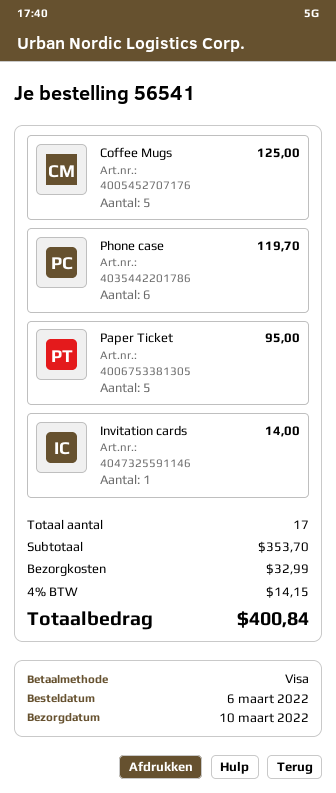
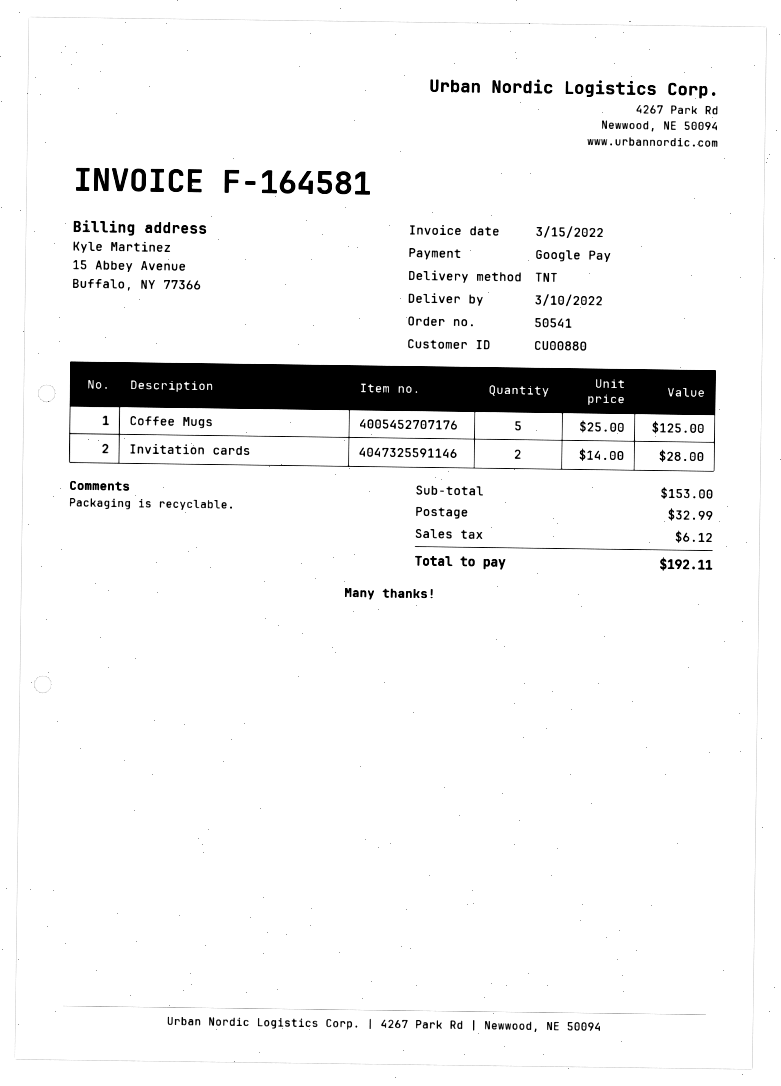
order number: 56541 -> 50541
payment method: Visa -> Google Pay
Phone case: 6 for 119.70 -> none
Paper Ticket: 5 for 95.00 -> none
Invitation cards: 1 for 14.00 -> 2 for 28.00
subtotal: 353.70 -> 153.00
tax: 14.15 -> 6.12
total: 400.84 -> 192.11

